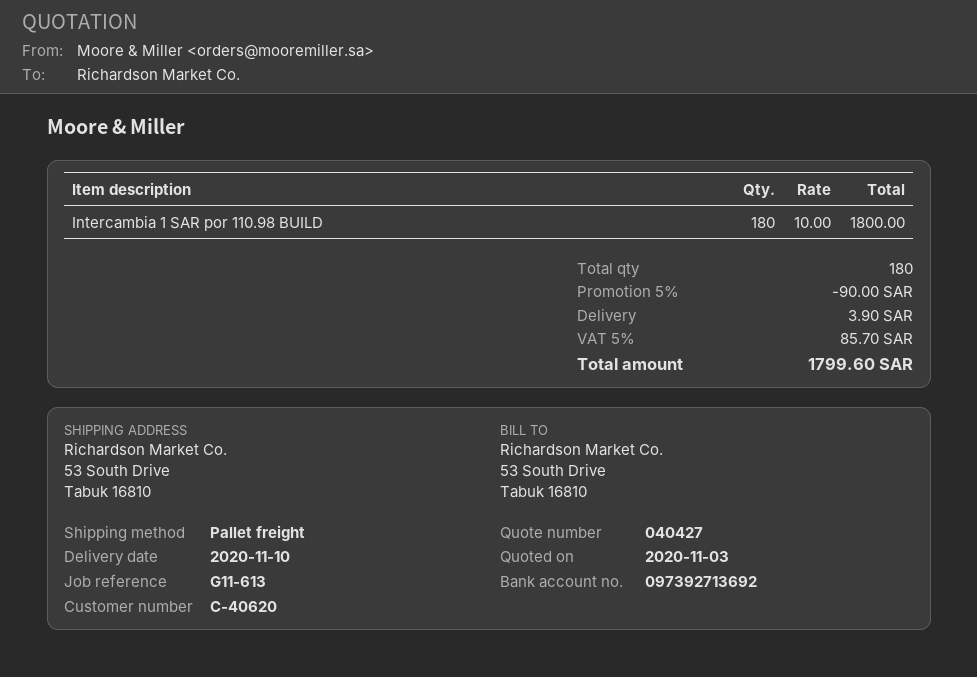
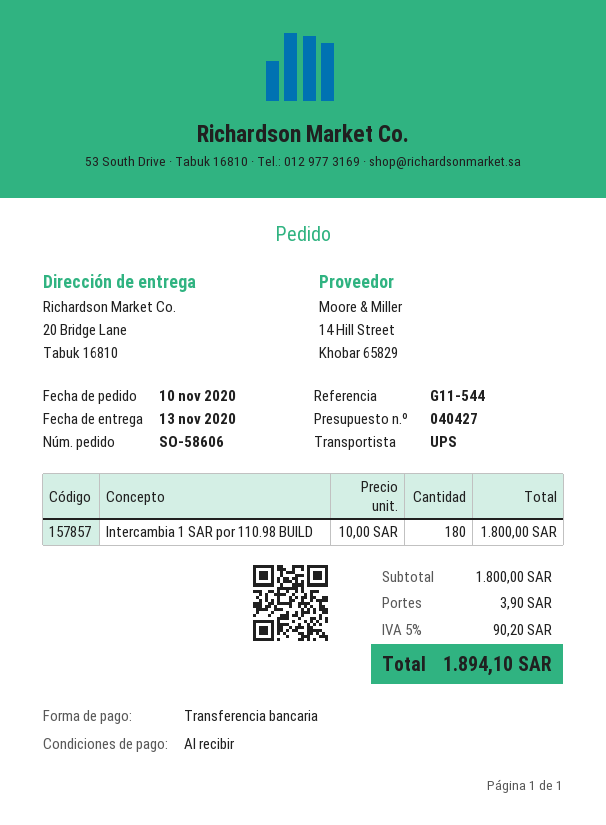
delivery date: 2020-11-10 -> 2020-11-13
reference: G11-613 -> G11-544
shipping method: pallet freight -> UPS
ship to: 53 South Drive, Tabuk 16810 -> 20 Bridge Lane, Tabuk 16810
discount: 5% = 90.00 -> none
tax: 5% = 85.70 -> 5% = 90.20
total: 1799.60 -> 1894.10

